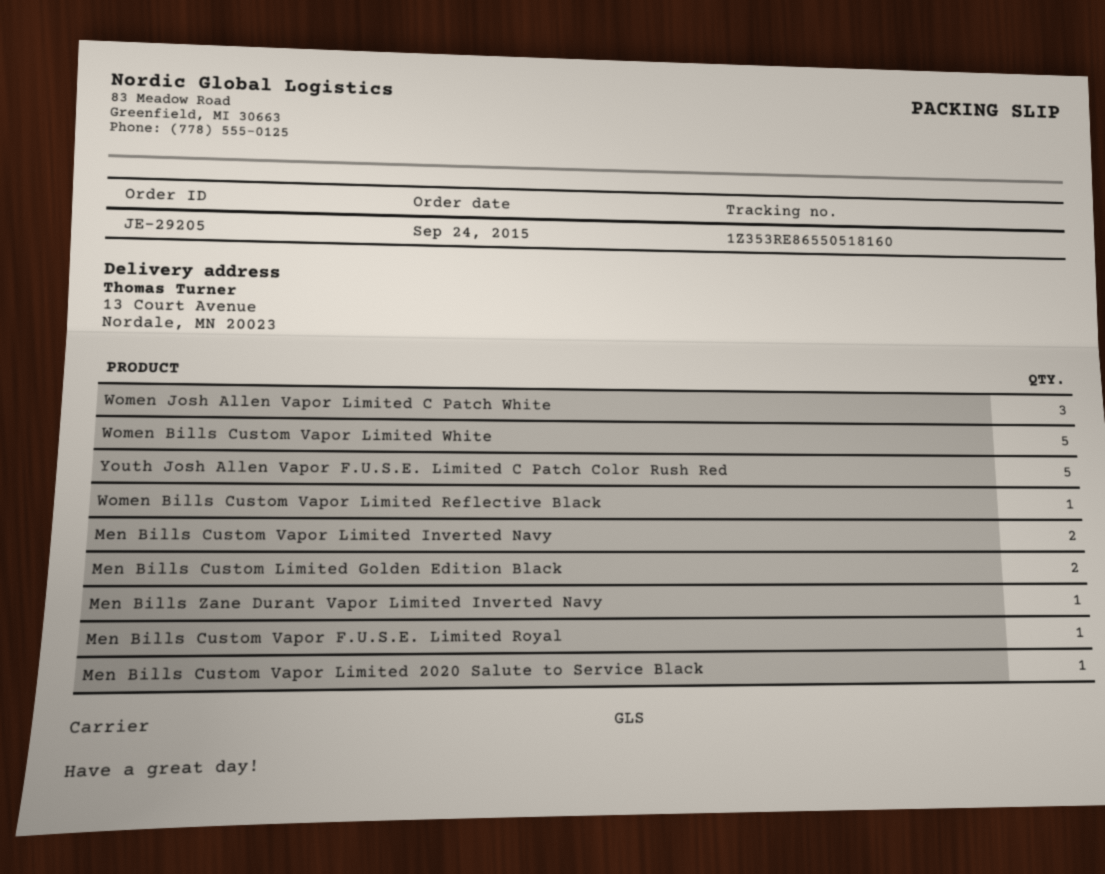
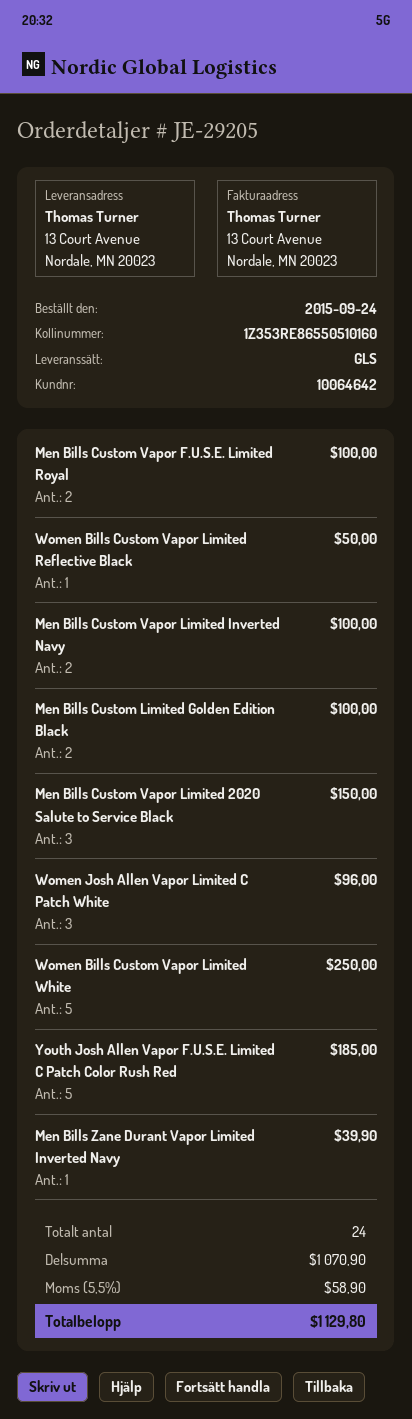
tracking number: 1Z353RE86550518160 -> 1Z353RE86550510160
Men Bills Custom Vapor F.U.S.E. Limited Royal: 1 -> 2
Men Bills Custom Vapor Limited 2020 Salute to Service Black: 1 -> 3

